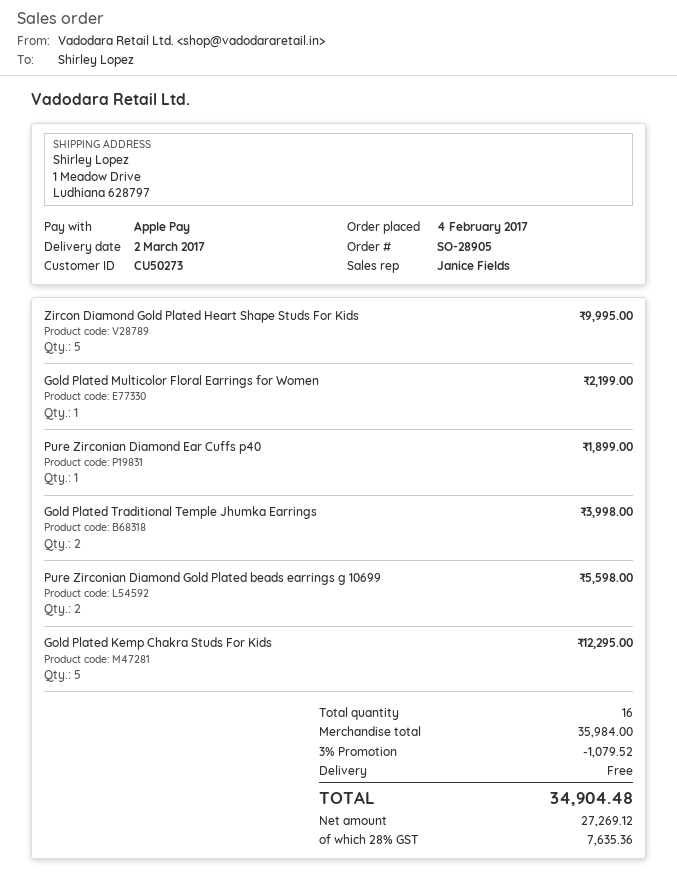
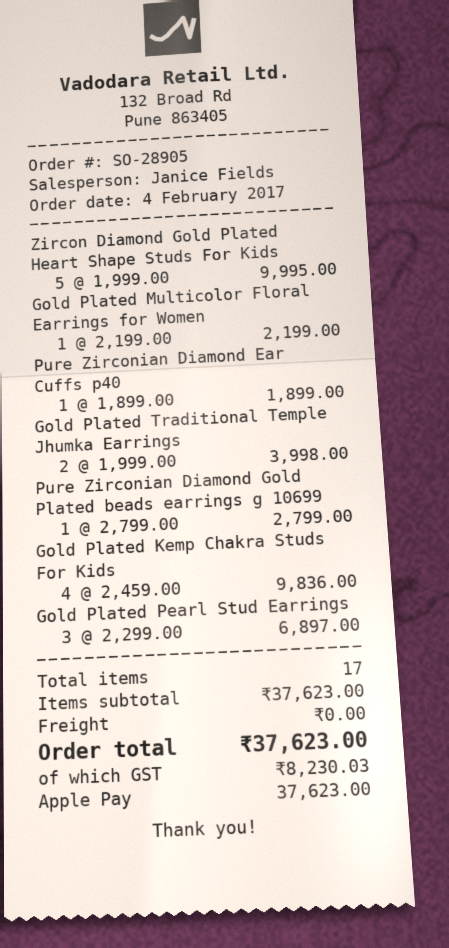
Pure Zirconian Diamond Gold Plated beads earrings g 10699: 2 for 5598.00 -> 1 for 2799.00
Gold Plated Kemp Chakra Studs For Kids: 5 for 12295.00 -> 4 for 9836.00
Gold Plated Pearl Stud Earrings: none -> 3 for 6897.00
total quantity: 16 -> 17
subtotal: 35984.00 -> 37623.00
discount: 3% = 1079.52 -> none
tax: 7635.36 -> 8230.03
total: 34904.48 -> 37623.00

